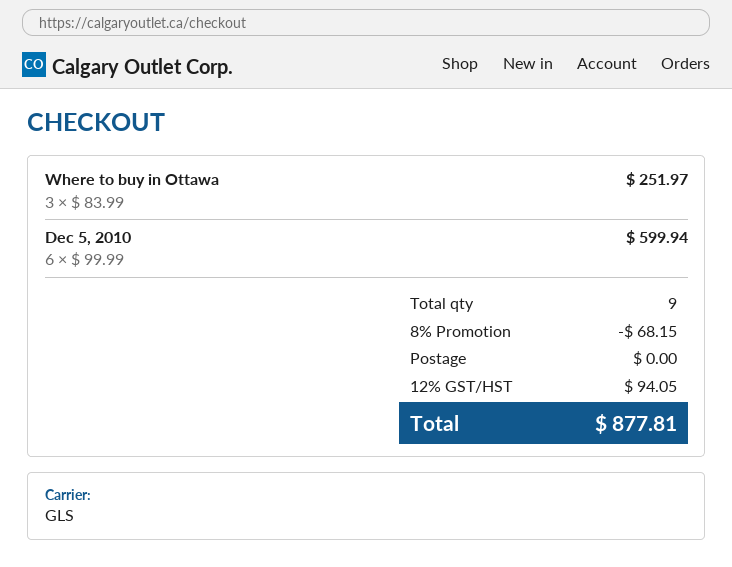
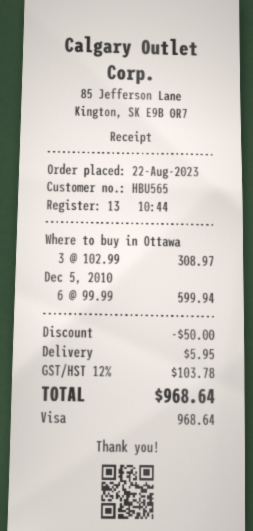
Where to buy in Ottawa: 3 x 83.99 = 251.97 -> 3 x 102.99 = 308.97
discount: 68.15 -> 50.00
shipping: 0.00 -> 5.95
tax: 12% = 94.05 -> 12% = 103.78
total: 877.81 -> 968.64

